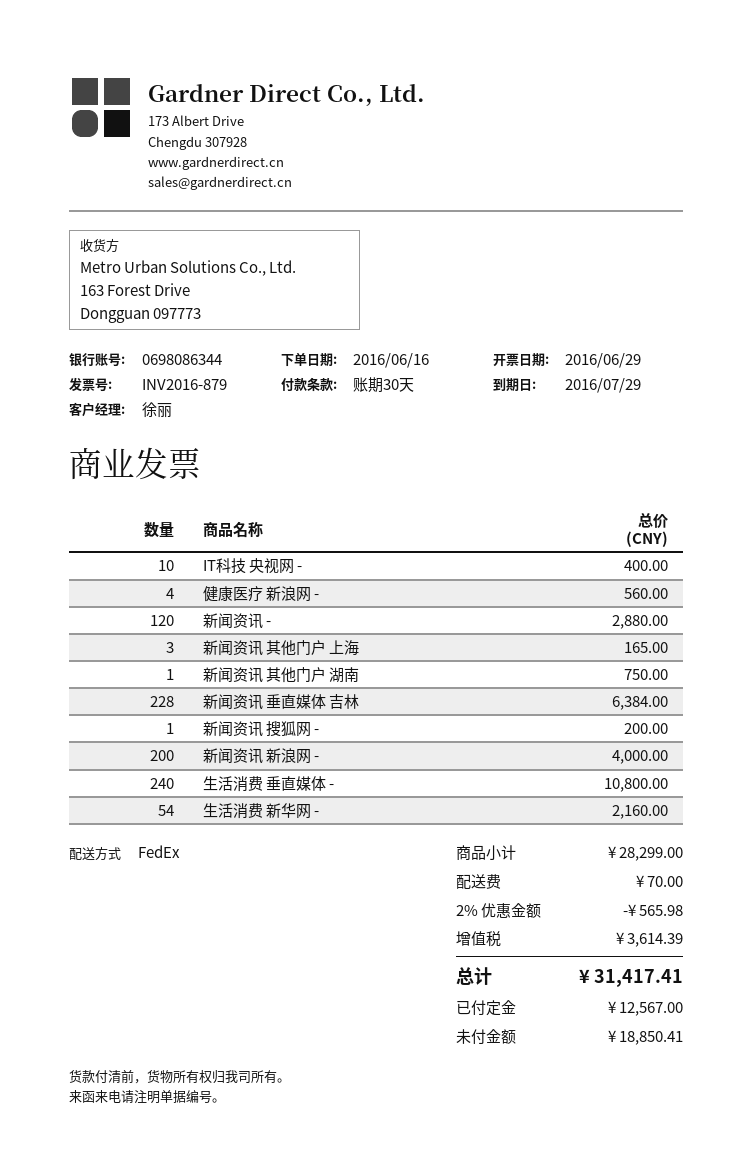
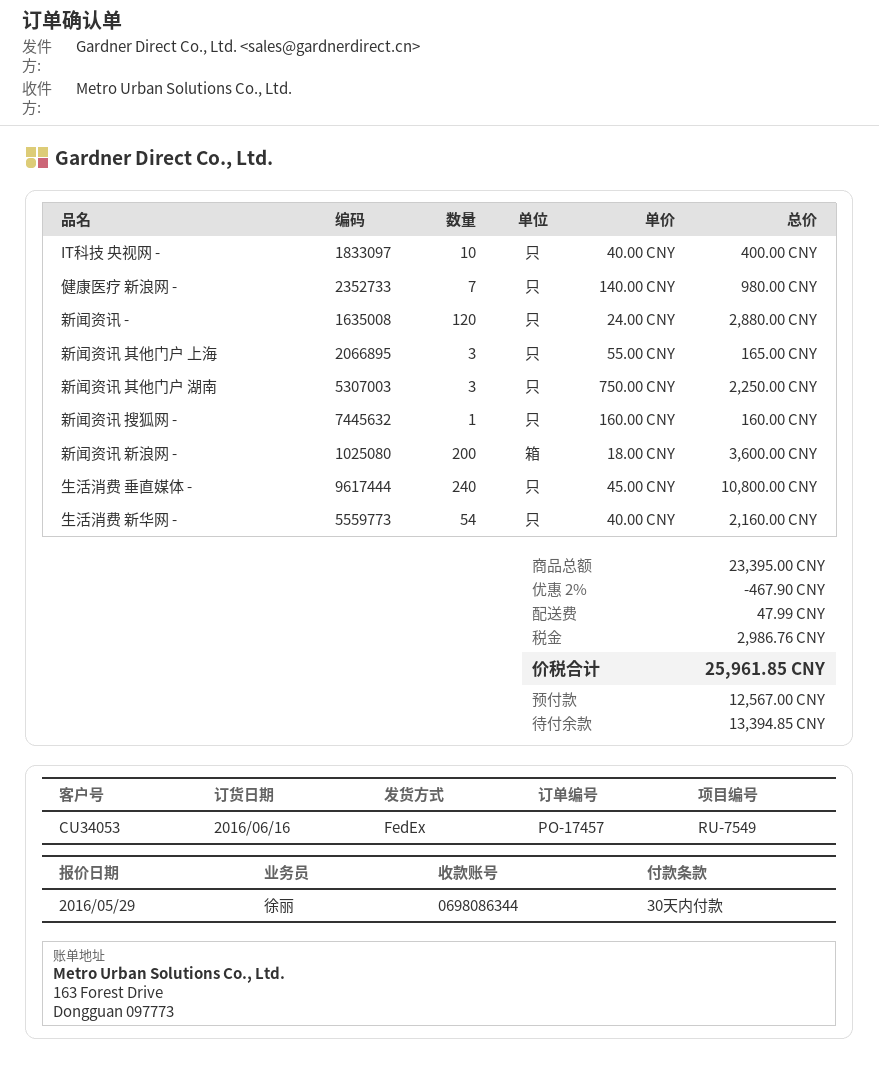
健康医疗 新浪网 -: 4 for 560.00 -> 7 for 980.00
新闻资讯 其他门户 湖南: 1 for 750.00 -> 3 for 2250.00
新闻资讯 垂直媒体 吉林: 228 for 6384.00 -> none
新闻资讯 搜狐网 -: 1 for 200.00 -> 1 for 160.00
新闻资讯 新浪网 -: 200 for 4000.00 -> 200 for 3600.00
subtotal: 28299.00 -> 23395.00
discount: 2% = 565.98 -> 2% = 467.90
shipping: 70.00 -> 47.99
tax: 3614.39 -> 2986.76
total: 31417.41 -> 25961.85
balance: 18850.41 -> 13394.85

